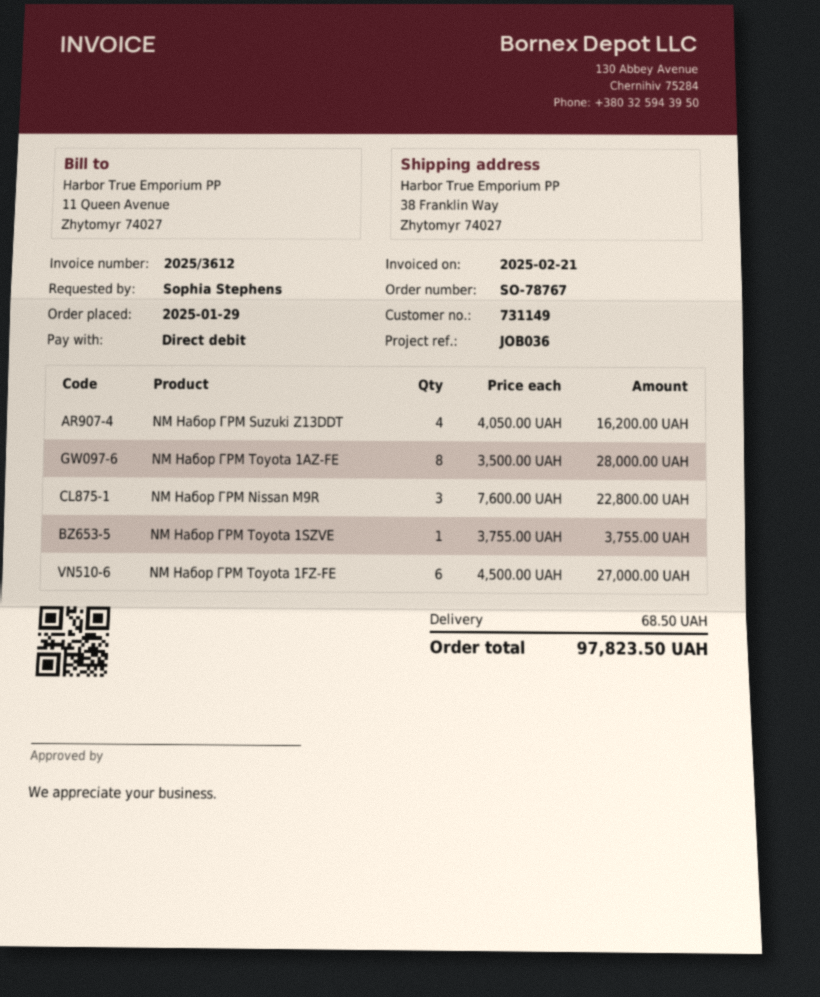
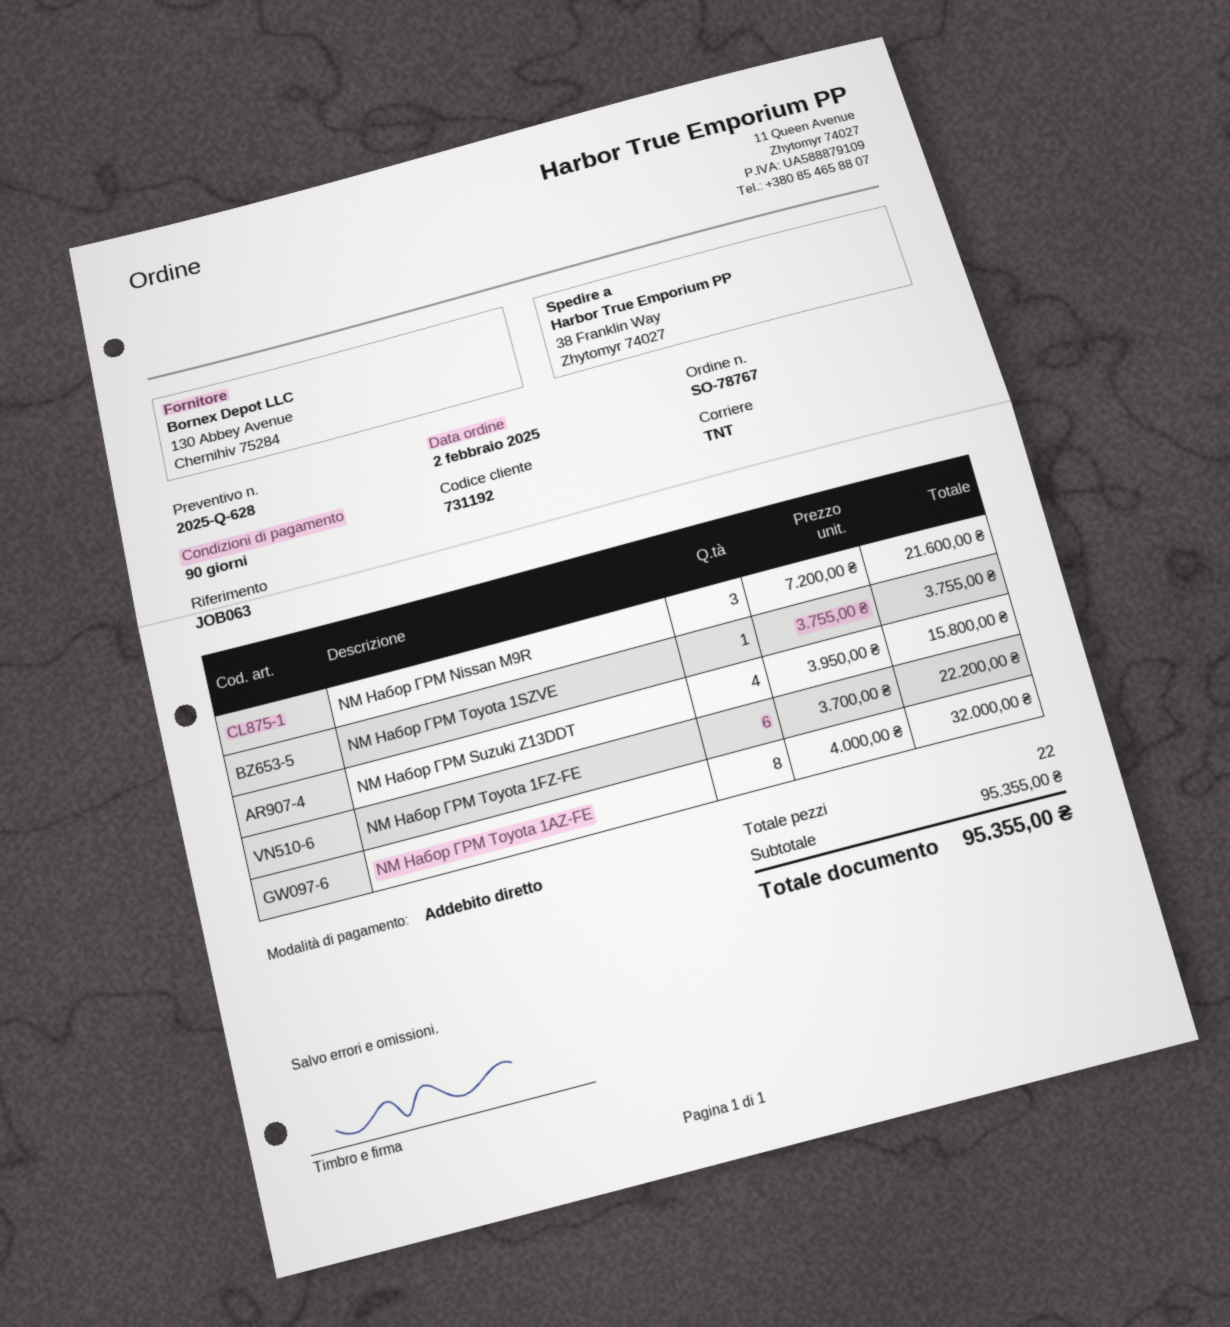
order date: 2025-01-29 -> 2025-02-02
customer number: 731149 -> 731192
reference: JOB036 -> JOB063
NM Набор ГРМ Suzuki Z13DDT: 4 x 4050.00 = 16200.00 -> 4 x 3950.00 = 15800.00
NM Набор ГРМ Toyota 1AZ-FE: 8 x 3500.00 = 28000.00 -> 8 x 4000.00 = 32000.00
NM Набор ГРМ Nissan M9R: 3 x 7600.00 = 22800.00 -> 3 x 7200.00 = 21600.00
NM Набор ГРМ Toyota 1FZ-FE: 6 x 4500.00 = 27000.00 -> 6 x 3700.00 = 22200.00
shipping: 68.50 -> none
total: 97823.50 -> 95355.00

